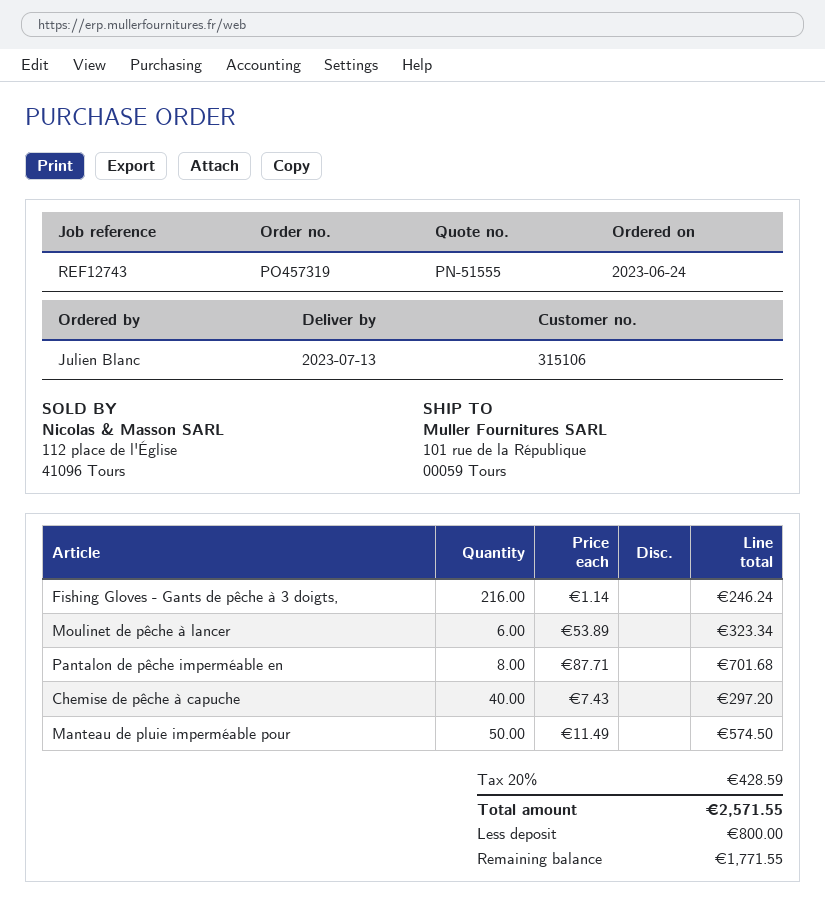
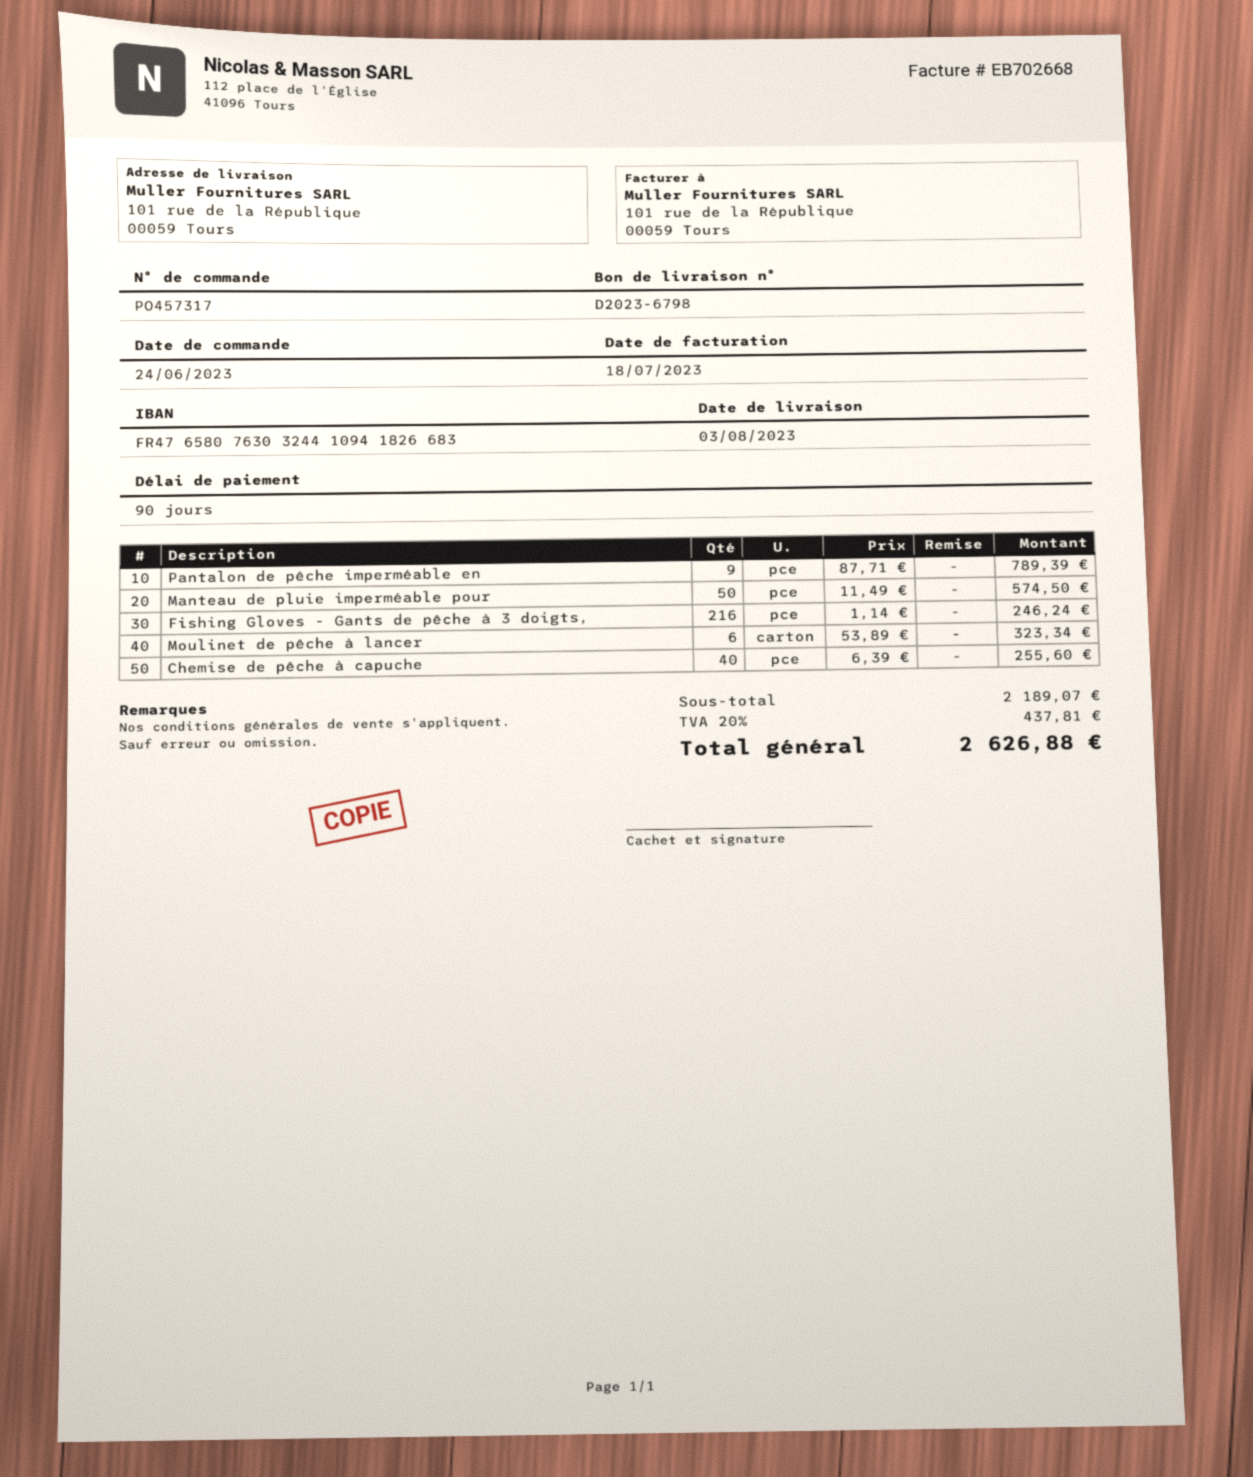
order number: PO457319 -> PO457317
delivery date: 2023-07-13 -> 2023-08-03
Pantalon de pêche imperméable en: 8 x 87.71 = 701.68 -> 9 x 87.71 = 789.39
Chemise de pêche à capuche: 40 x 7.43 = 297.20 -> 40 x 6.39 = 255.60
tax: 20% = 428.59 -> 20% = 437.81
total: 2571.55 -> 2626.88

